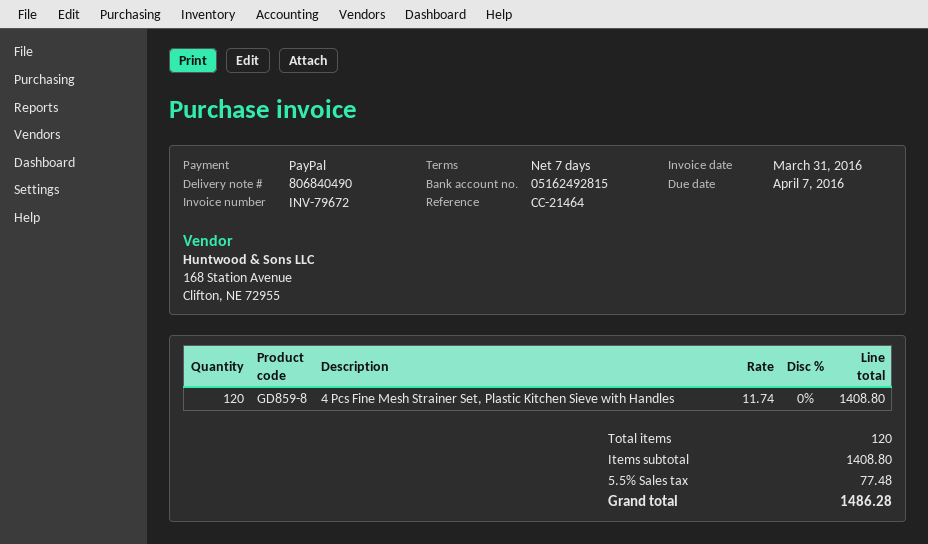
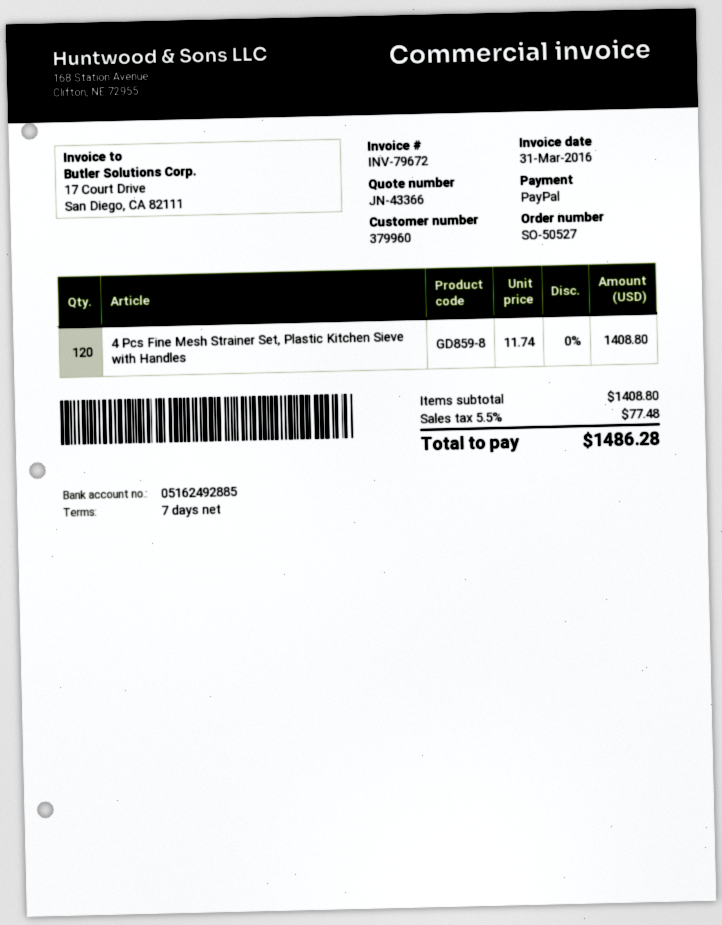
bank account: 05162492815 -> 05162492885

